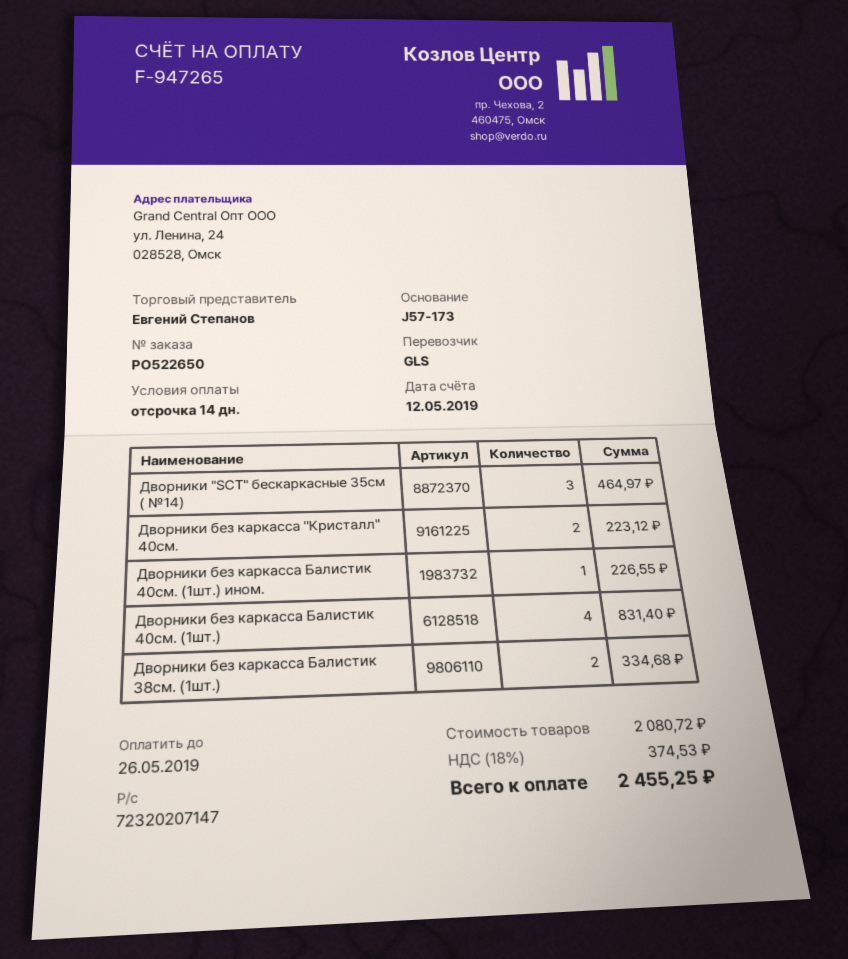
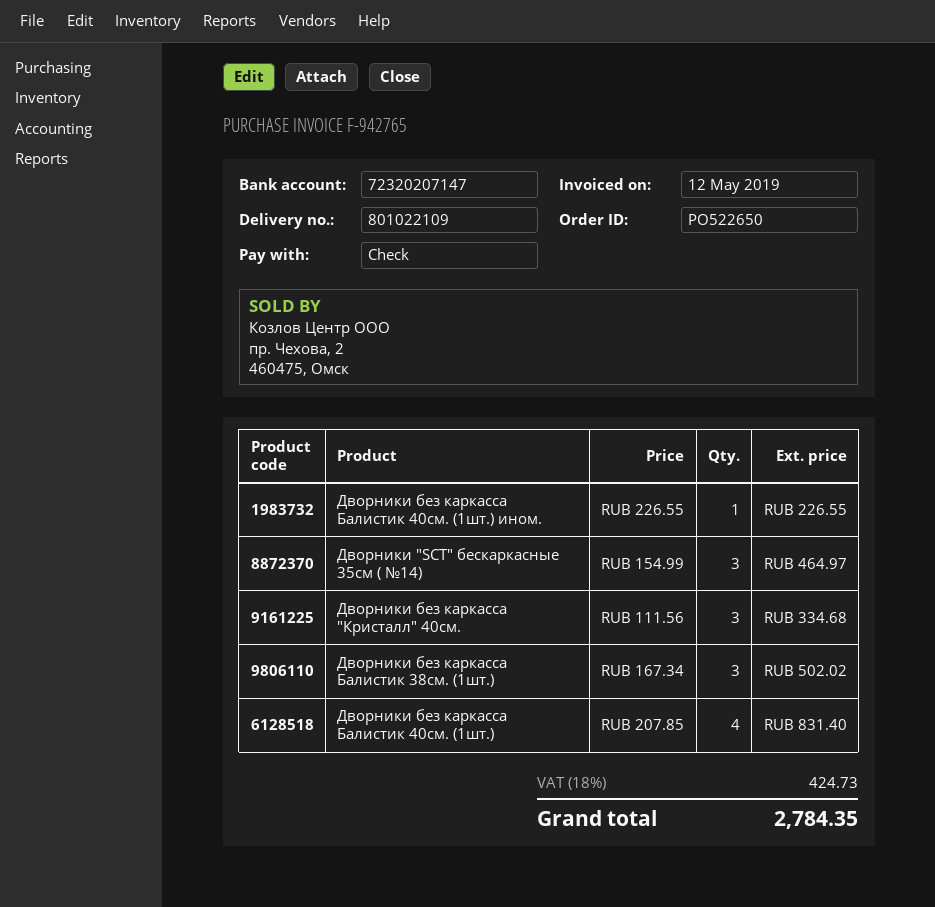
invoice number: F-947265 -> F-942765
Дворники без каркасса "Кристалл" 40см.: 2 for 223.12 -> 3 for 334.68
Дворники без каркасса Балистик 38см. (1шт.): 2 for 334.68 -> 3 for 502.02
tax: 18% = 374.53 -> 18% = 424.73
total: 2455.25 -> 2784.35

